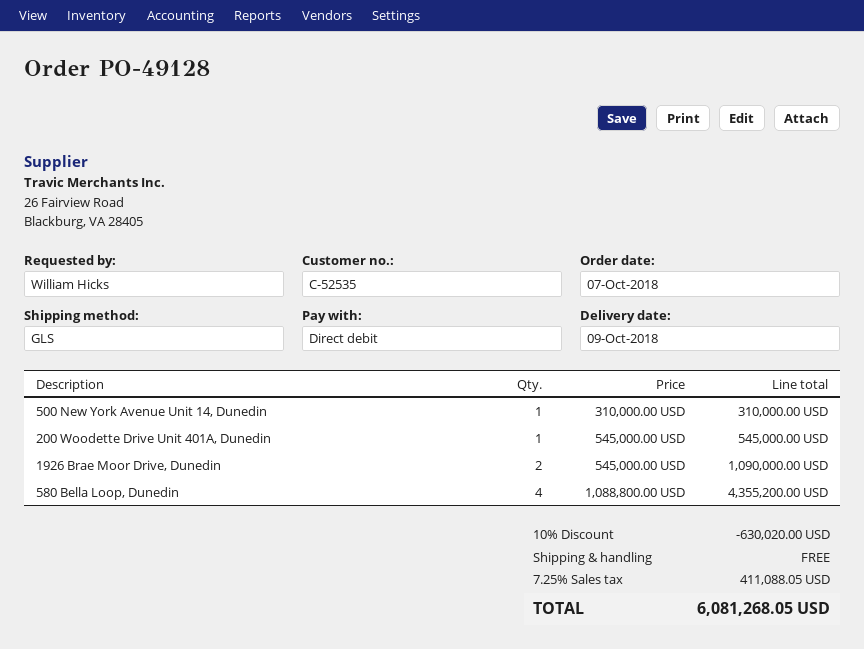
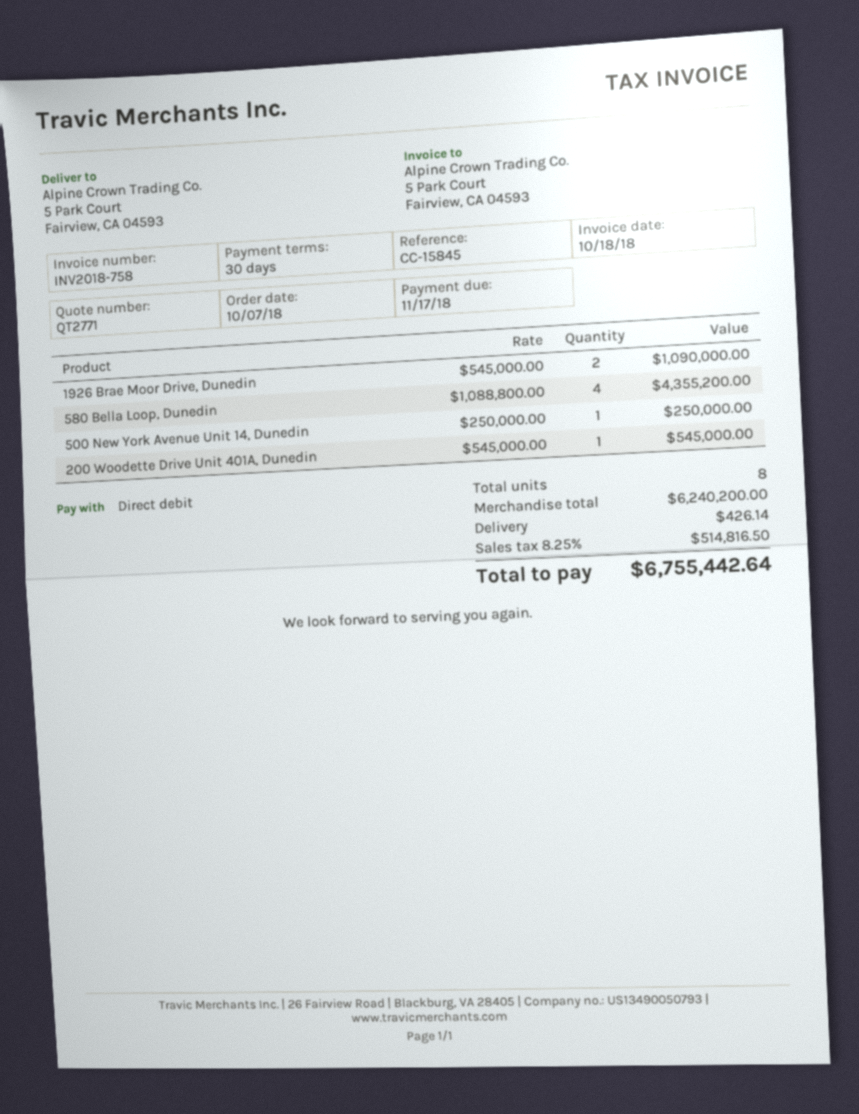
500 New York Avenue Unit 14, Dunedin: 1 x 310000.00 = 310000.00 -> 1 x 250000.00 = 250000.00
discount: 10% = 630020.00 -> none
shipping: 0.00 -> 426.14
tax: 7.25% = 411088.05 -> 8.25% = 514816.50
total: 6081268.05 -> 6755442.64

